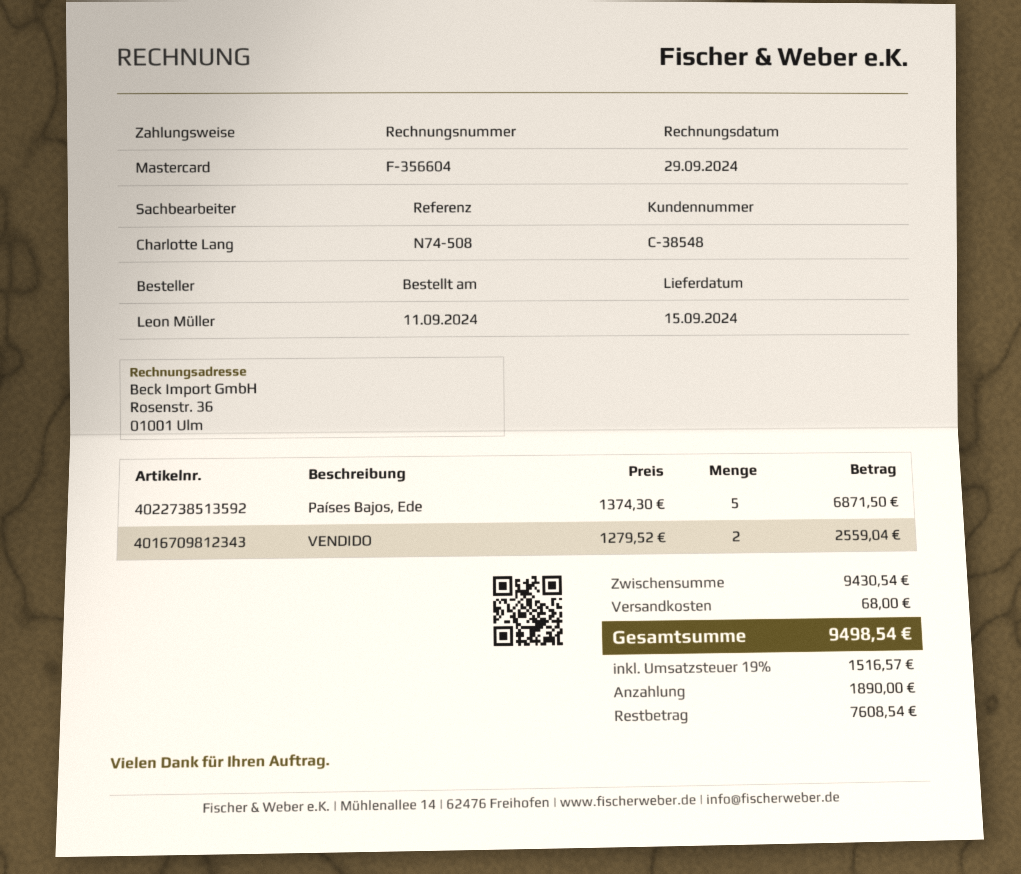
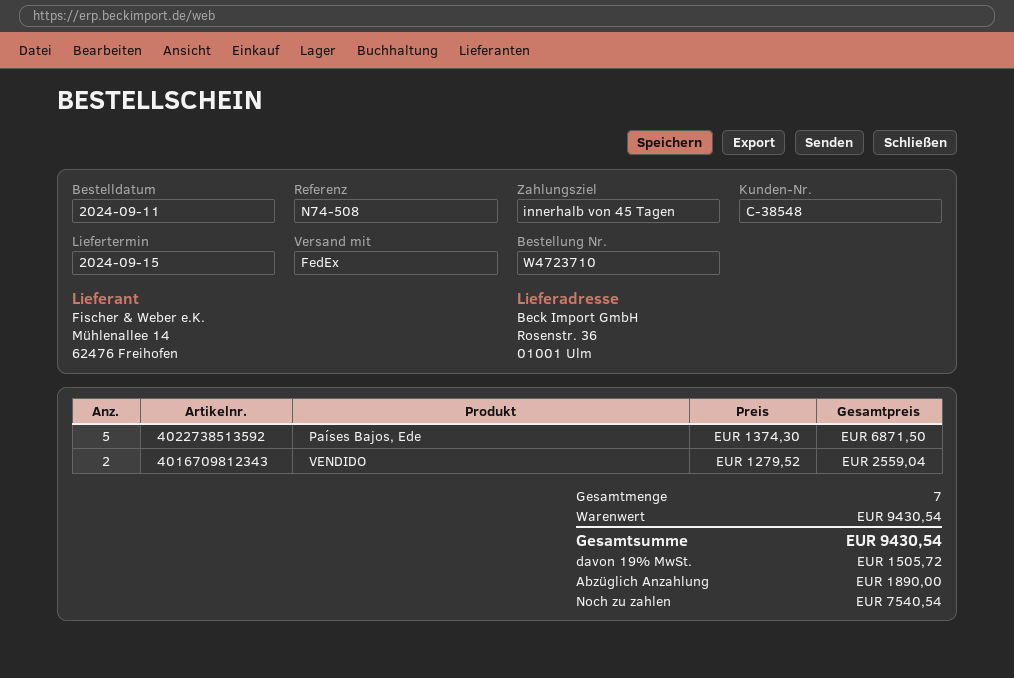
shipping: 68.00 -> none
tax: 19% = 1516.57 -> 19% = 1505.72
total: 9498.54 -> 9430.54
balance: 7608.54 -> 7540.54

